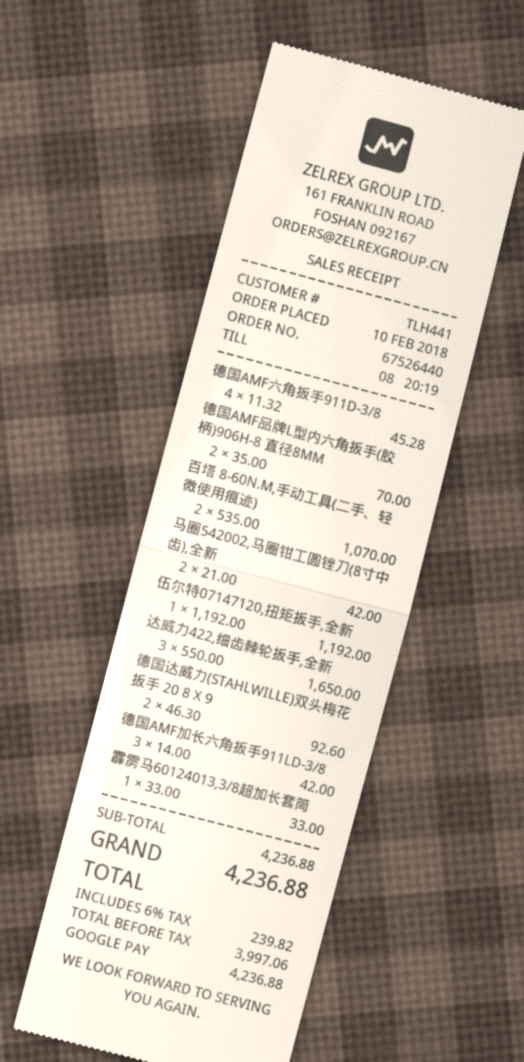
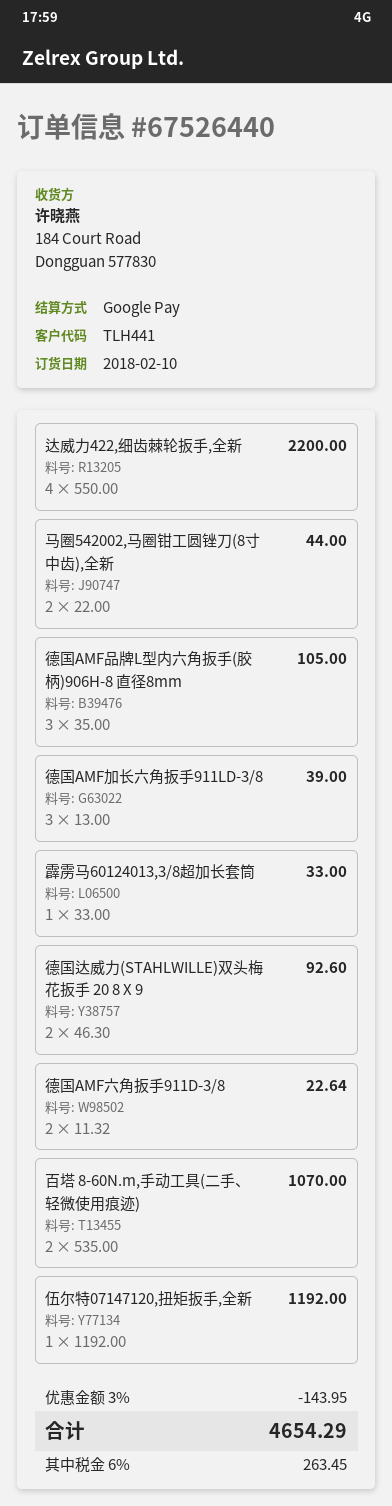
德国AMF六角扳手911D-3/8: 4 x 11.32 = 45.28 -> 2 x 11.32 = 22.64
德国AMF品牌L型内六角扳手(胶柄)906H-8 直径8MM: 2 x 35.00 = 70.00 -> 3 x 35.00 = 105.00
马圈542002,马圈钳工圆锉刀(8寸中齿),全新: 2 x 21.00 = 42.00 -> 2 x 22.00 = 44.00
达威力422,细齿棘轮扳手,全新: 3 x 550.00 = 1650.00 -> 4 x 550.00 = 2200.00
德国AMF加长六角扳手911LD-3/8: 3 x 14.00 = 42.00 -> 3 x 13.00 = 39.00
discount: none -> 3% = 143.95
tax: 6% = 239.82 -> 6% = 263.45
total: 4236.88 -> 4654.29

